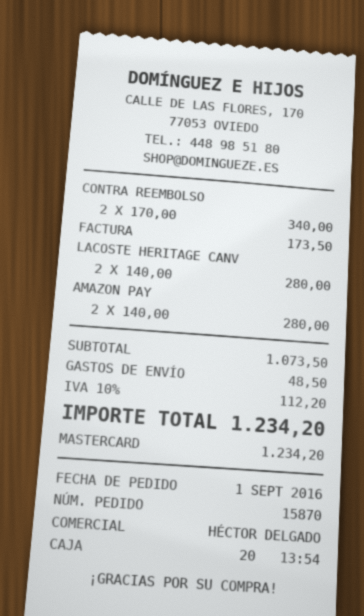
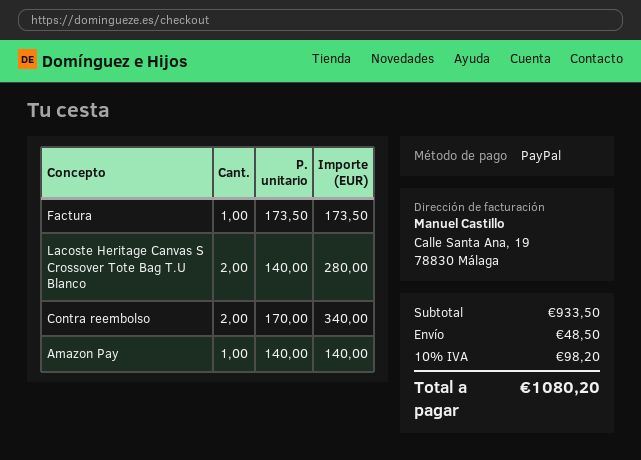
payment method: Mastercard -> PayPal
AMAZON PAY: 2 x 140.00 = 280.00 -> 1 x 140.00 = 140.00
subtotal: 1073.50 -> 933.50
tax: 10% = 112.20 -> 10% = 98.20
total: 1234.20 -> 1080.20

